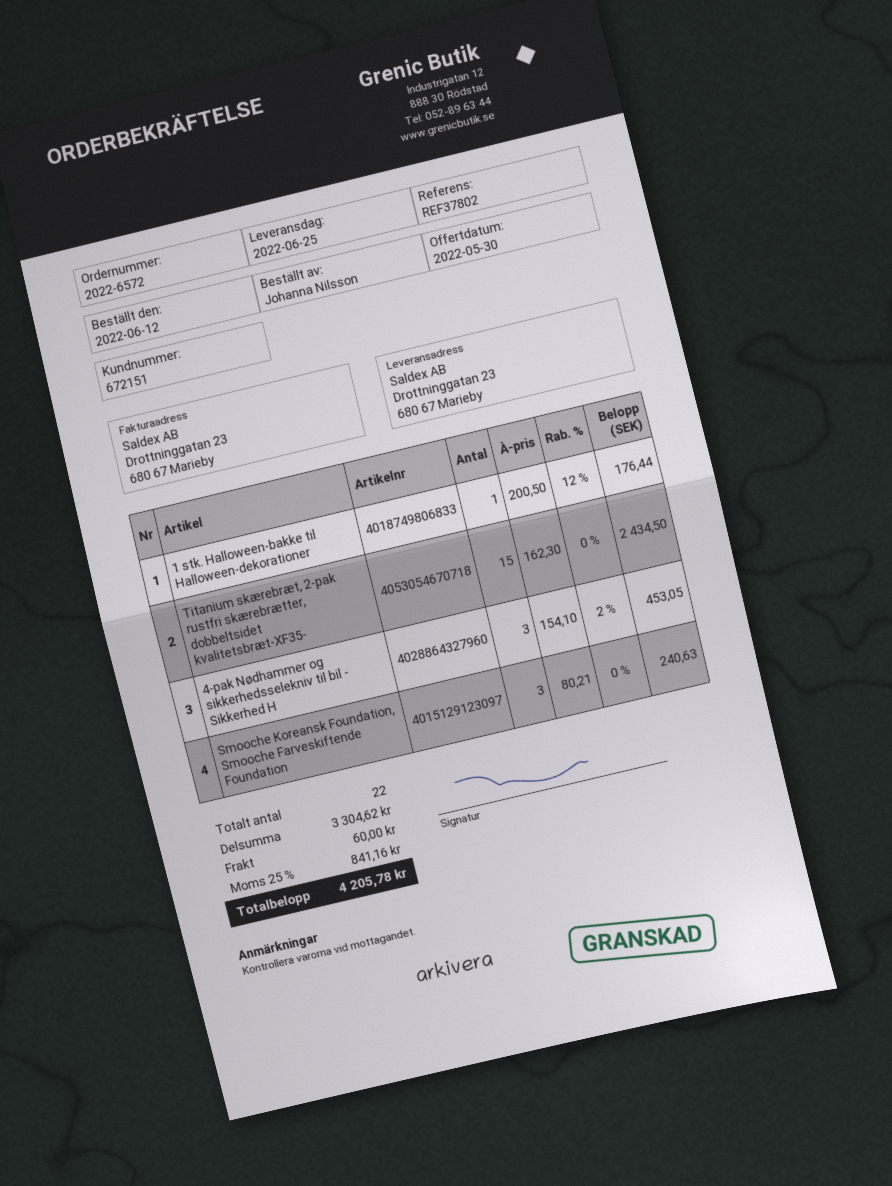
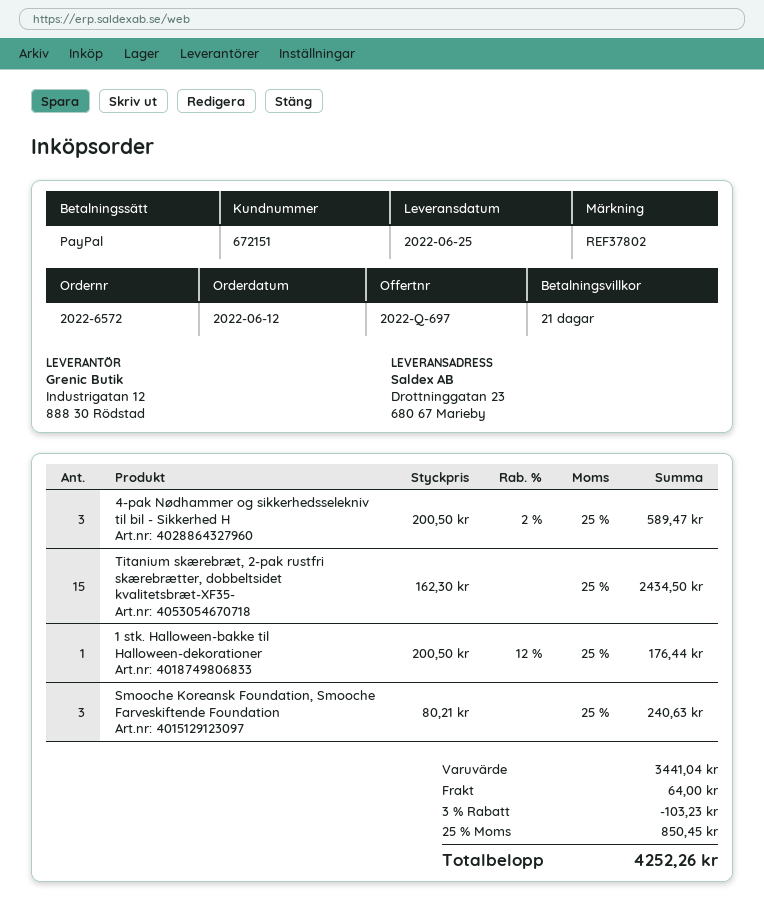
4-pak Nødhammer og sikkerhedsselekniv til bil - Sikkerhed H: 3 x 154.10 - 2% = 453.05 -> 3 x 200.50 - 2% = 589.47
subtotal: 3304.62 -> 3441.04
discount: none -> 3% = 103.23
shipping: 60.00 -> 64.00
tax: 25% = 841.16 -> 25% = 850.45
total: 4205.78 -> 4252.26

